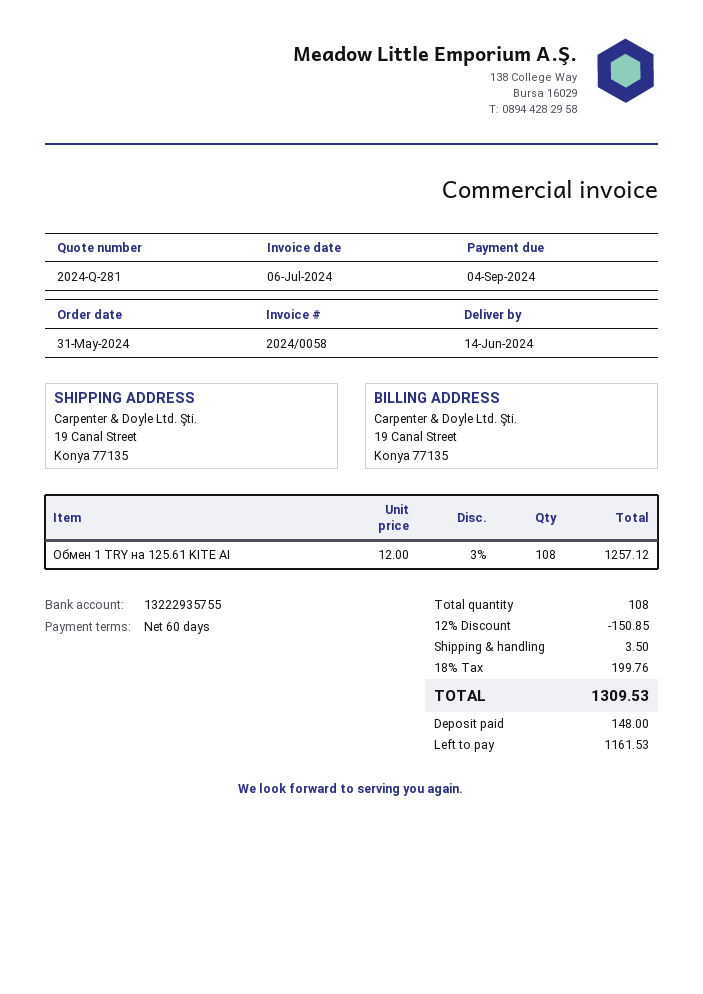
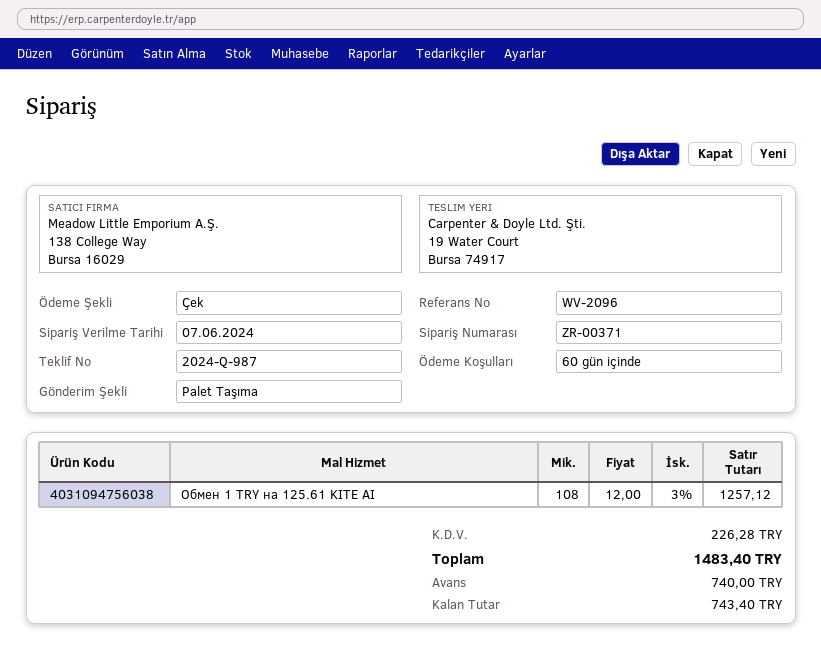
quote number: 2024-Q-281 -> 2024-Q-987
order date: 2024-05-31 -> 2024-06-07
ship to: 19 Canal Street, Konya 77135 -> 19 Water Court, Bursa 74917
discount: 12% = 150.85 -> none
shipping: 3.50 -> none
tax: 199.76 -> 226.28
total: 1309.53 -> 1483.40
deposit: 148.00 -> 740.00
balance: 1161.53 -> 743.40

